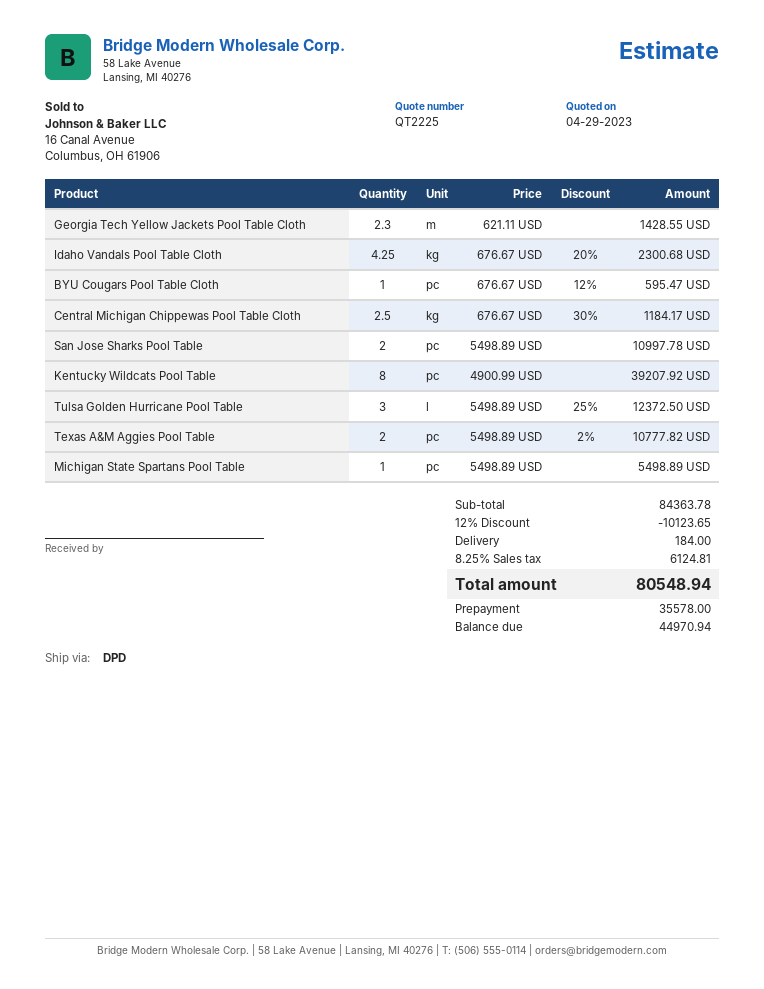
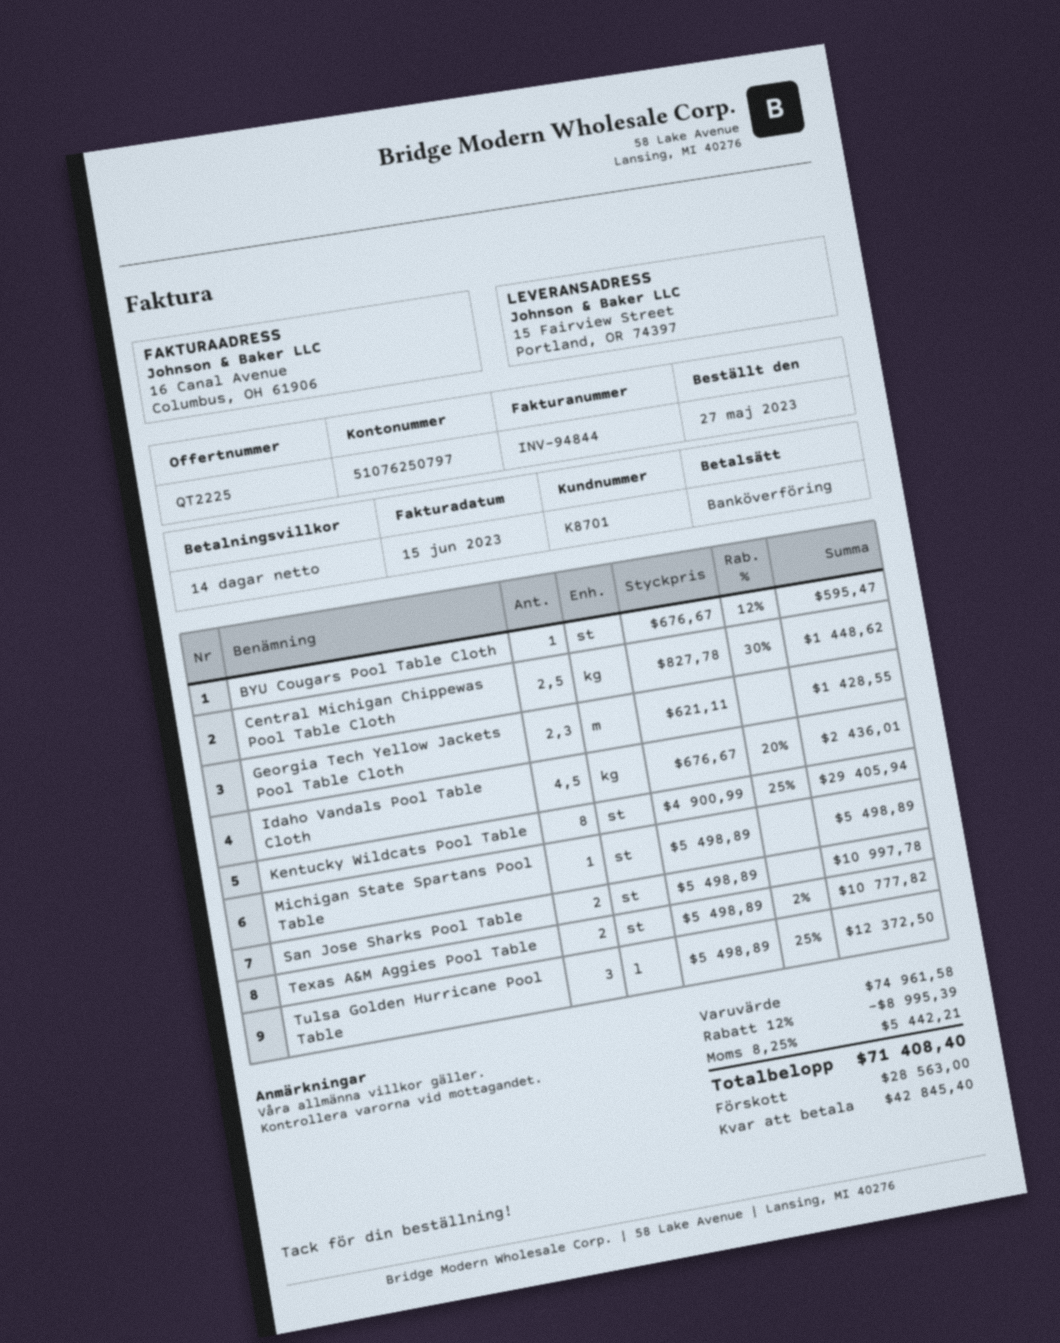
Idaho Vandals Pool Table Cloth: 4.25 x 676.67 - 20% = 2300.68 -> 4.5 x 676.67 - 20% = 2436.01
Central Michigan Chippewas Pool Table Cloth: 2.5 x 676.67 - 30% = 1184.17 -> 2.5 x 827.78 - 30% = 1448.62
Kentucky Wildcats Pool Table: 8 x 4900.99 = 39207.92 -> 8 x 4900.99 - 25% = 29405.94
subtotal: 84363.78 -> 74961.58
discount: 12% = 10123.65 -> 12% = 8995.39
shipping: 184.00 -> none
tax: 8.25% = 6124.81 -> 8.25% = 5442.21
total: 80548.94 -> 71408.40
deposit: 35578.00 -> 28563.00
balance: 44970.94 -> 42845.40

